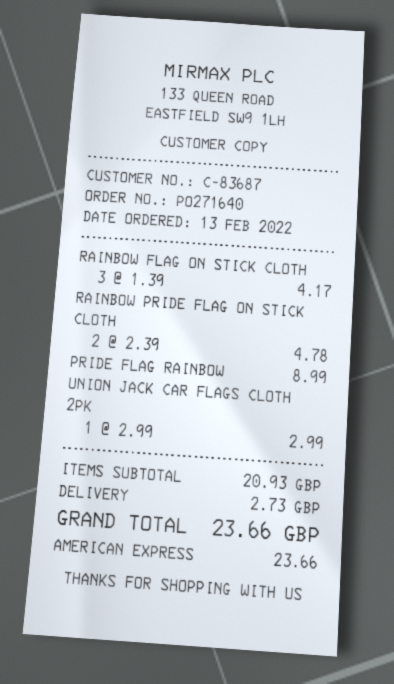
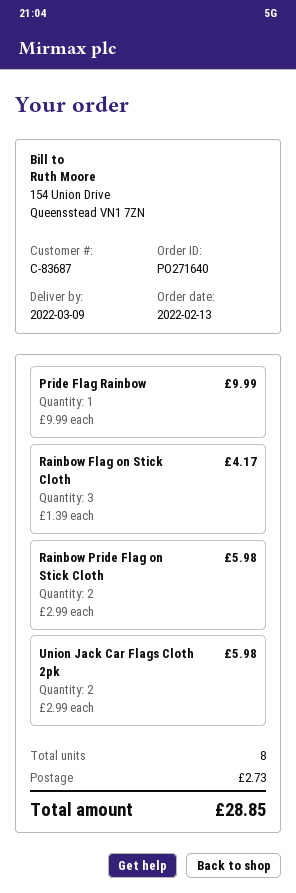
RAINBOW PRIDE FLAG ON STICK CLOTH: 2 x 2.39 = 4.78 -> 2 x 2.99 = 5.98
PRIDE FLAG RAINBOW: 1 x 8.99 = 8.99 -> 1 x 9.99 = 9.99
UNION JACK CAR FLAGS CLOTH 2PK: 1 x 2.99 = 2.99 -> 2 x 2.99 = 5.98
total: 23.66 -> 28.85

